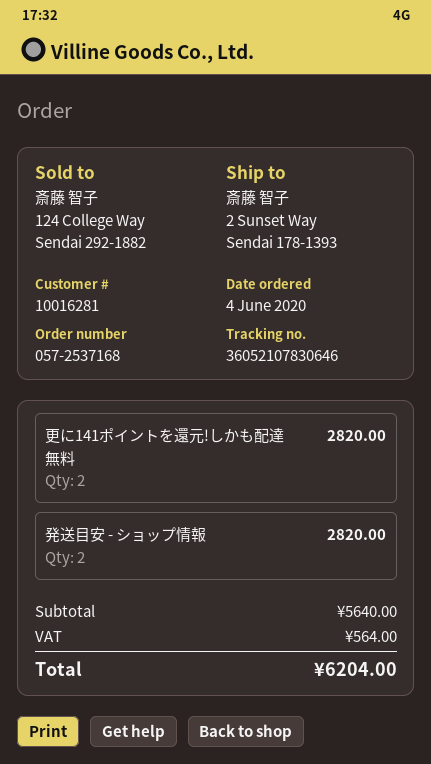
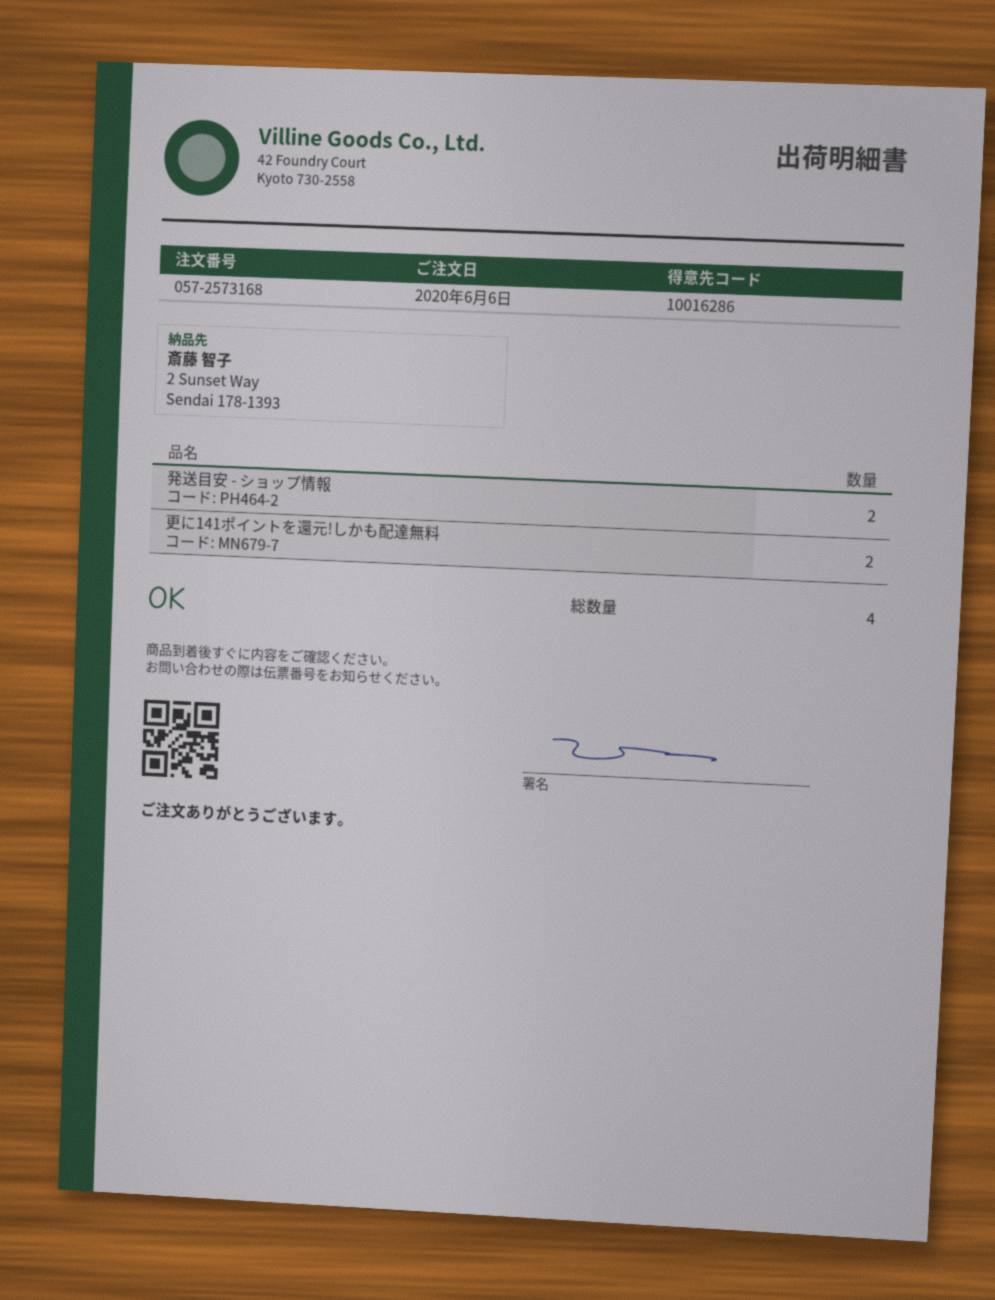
order number: 057-2537168 -> 057-2573168
order date: 2020-06-04 -> 2020-06-06
customer number: 10016281 -> 10016286

